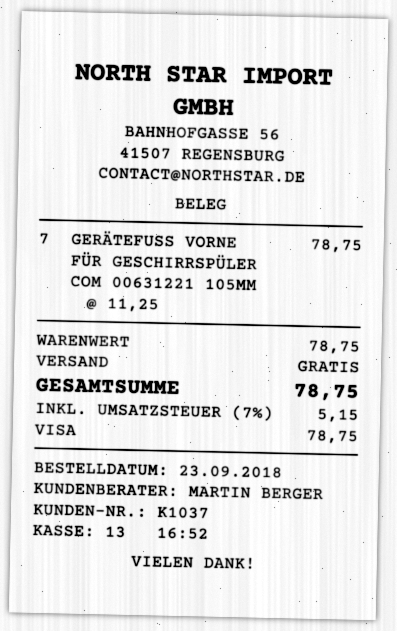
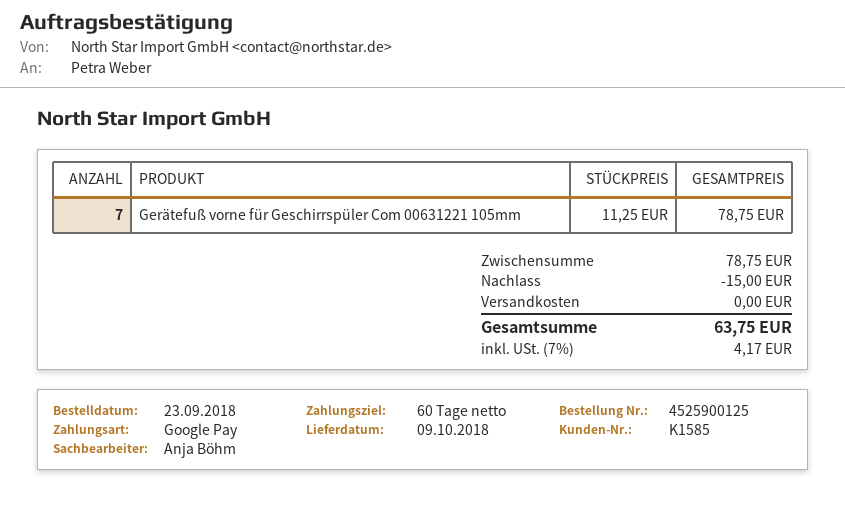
customer number: K1037 -> K1585
sales rep: MARTIN BERGER -> Anja Böhm
payment method: Visa -> Google Pay
discount: none -> 15.00
tax: 7% = 5.15 -> 7% = 4.17
total: 78.75 -> 63.75

